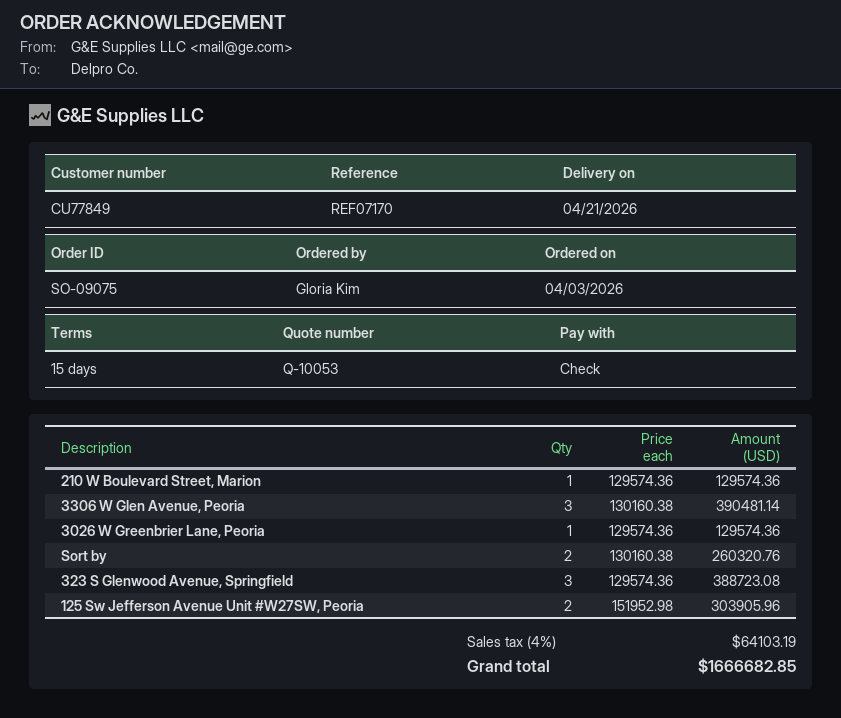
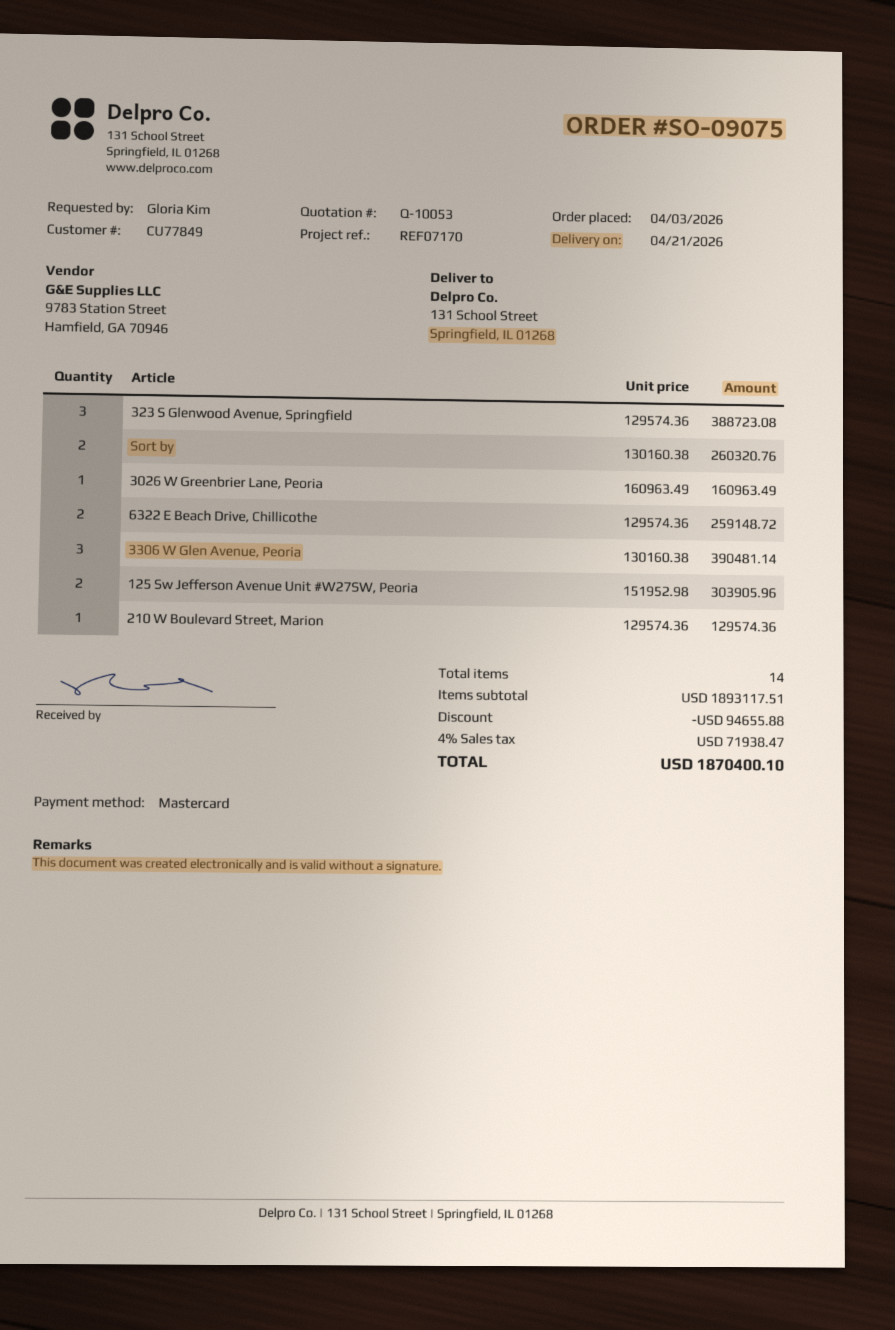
payment method: cheque -> Mastercard
3026 W Greenbrier Lane, Peoria: 1 x 129574.36 = 129574.36 -> 1 x 160963.49 = 160963.49
6322 E Beach Drive, Chillicothe: none -> 2 x 129574.36 = 259148.72
discount: none -> 94655.88
tax: 4% = 64103.19 -> 4% = 71938.47
total: 1666682.85 -> 1870400.10

